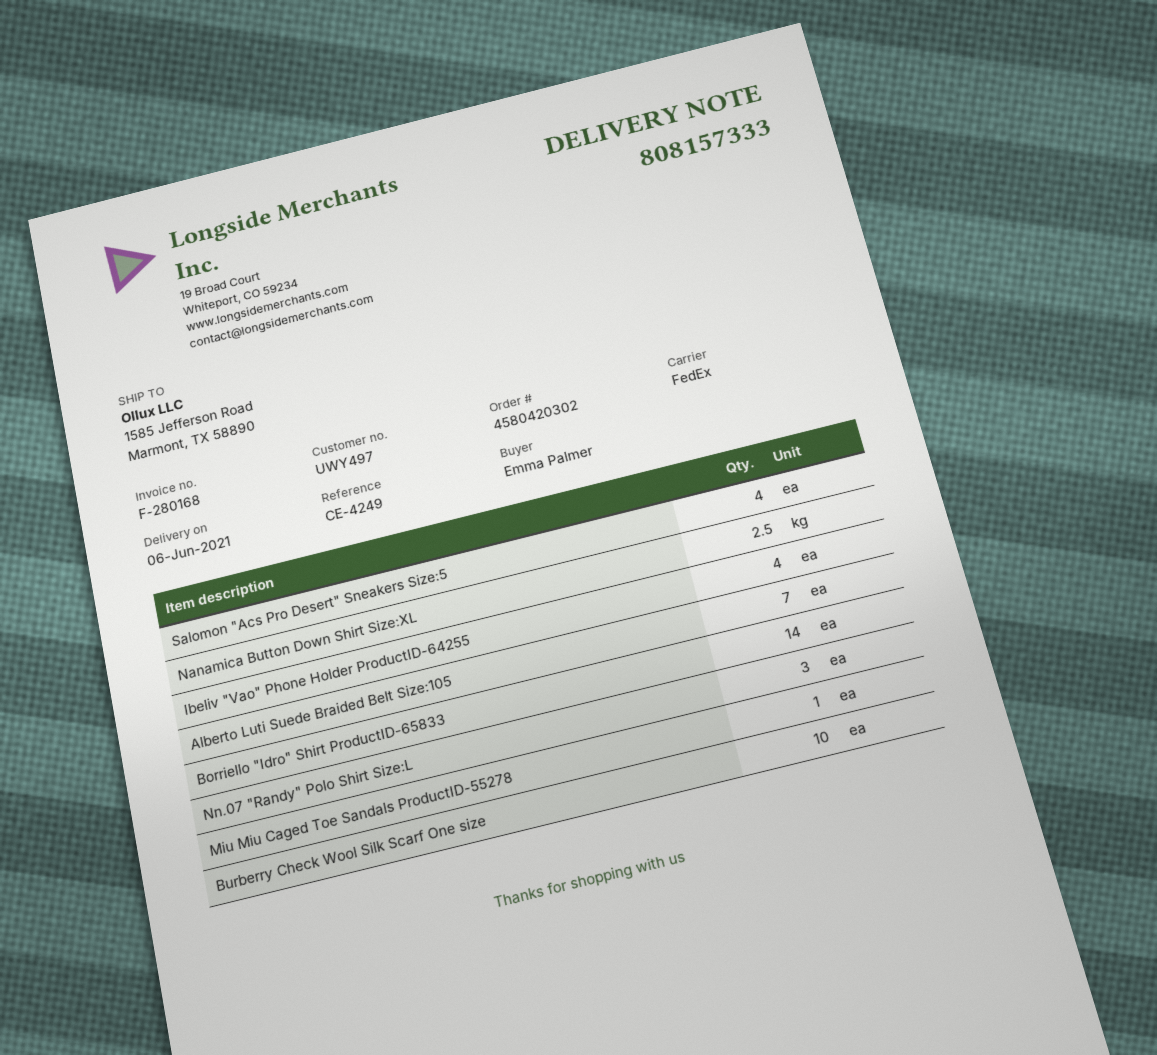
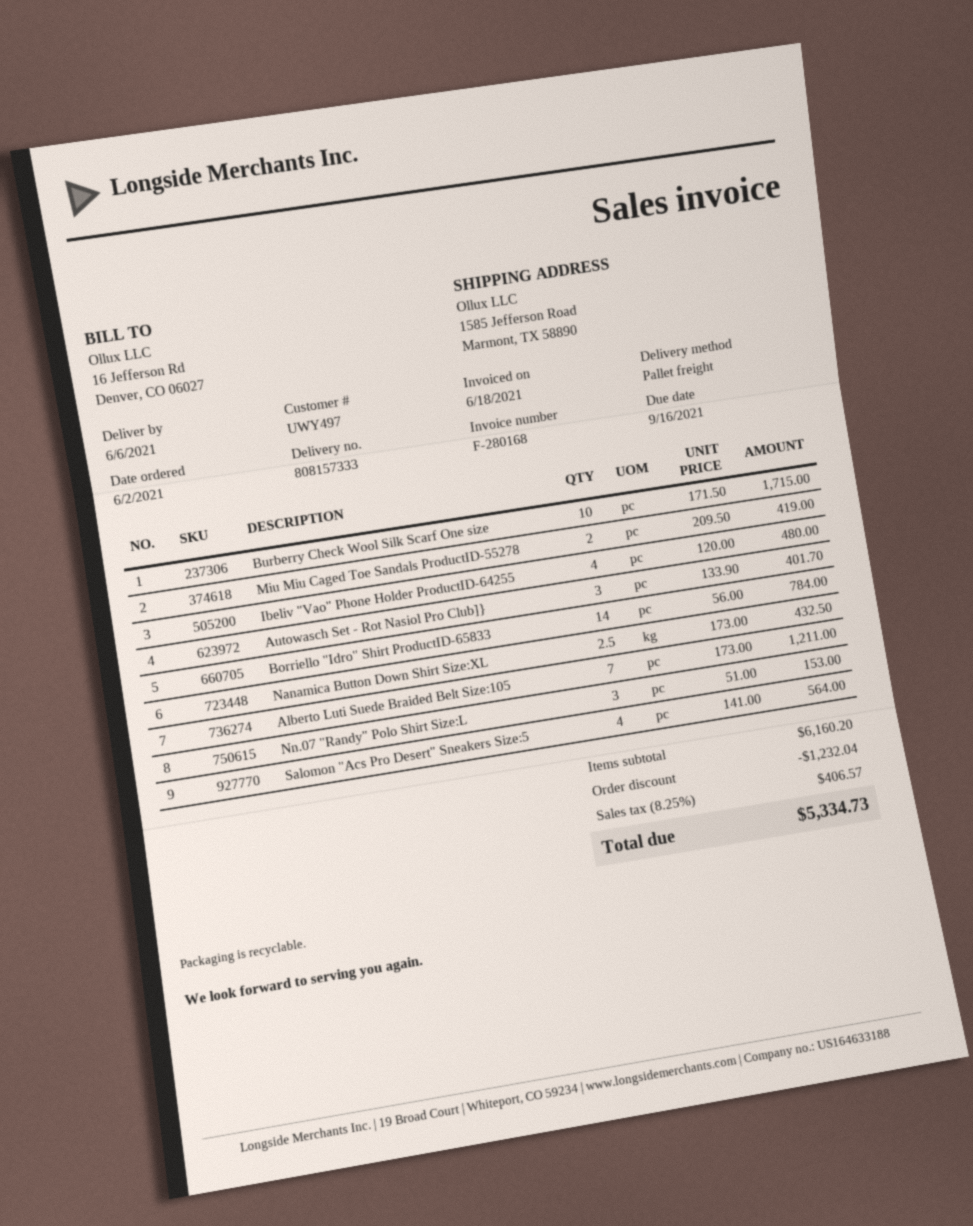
shipping method: FedEx -> pallet freight
Miu Miu Caged Toe Sandals ProductID-55278: 1 -> 2
Autowasch Set - Rot Nasiol Pro Club]}: none -> 3

